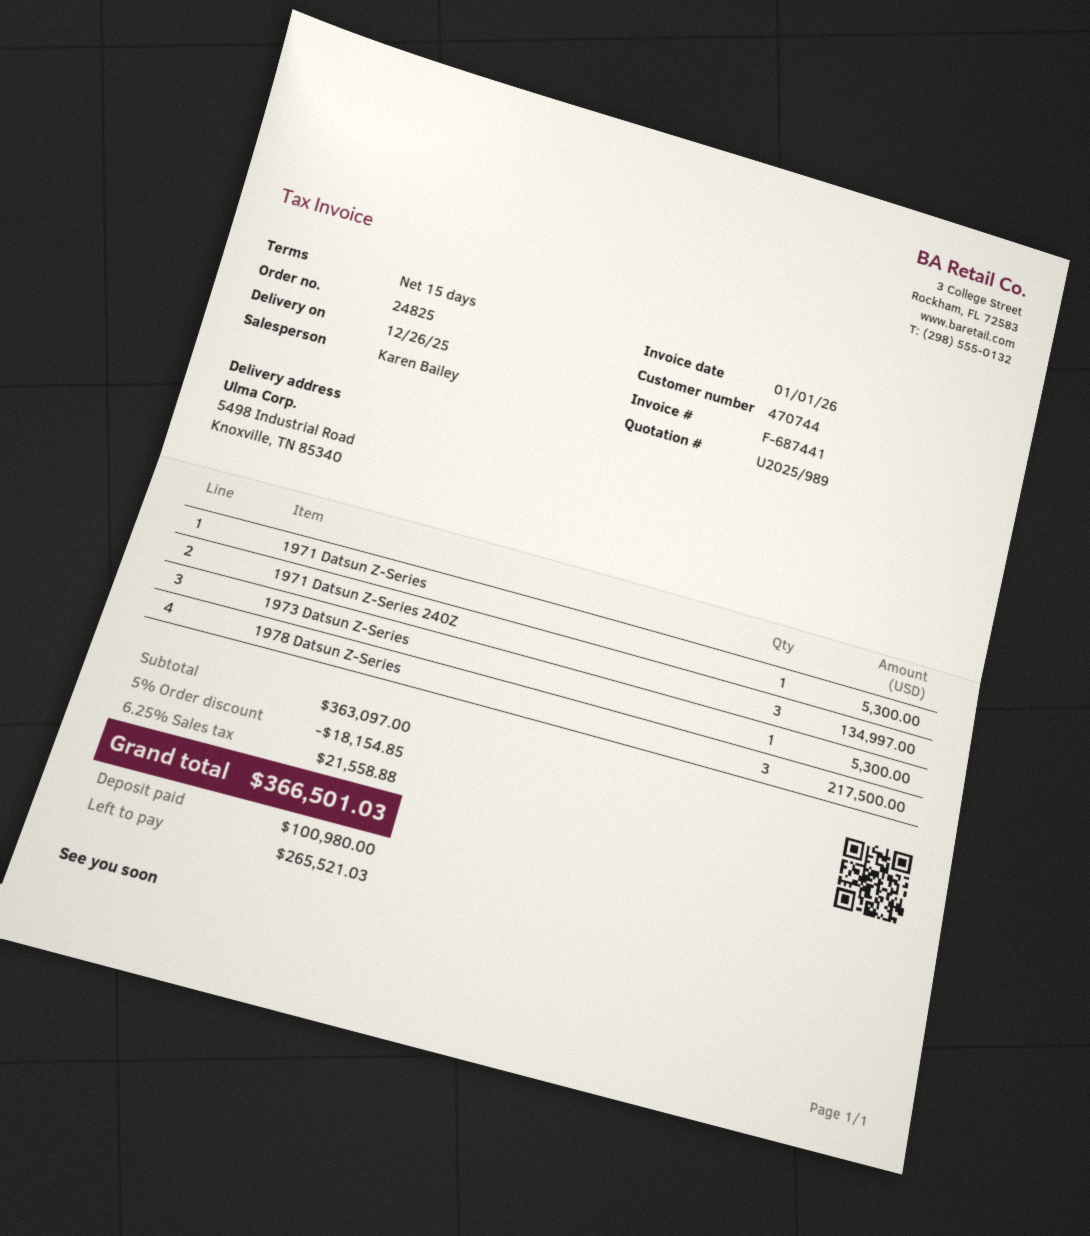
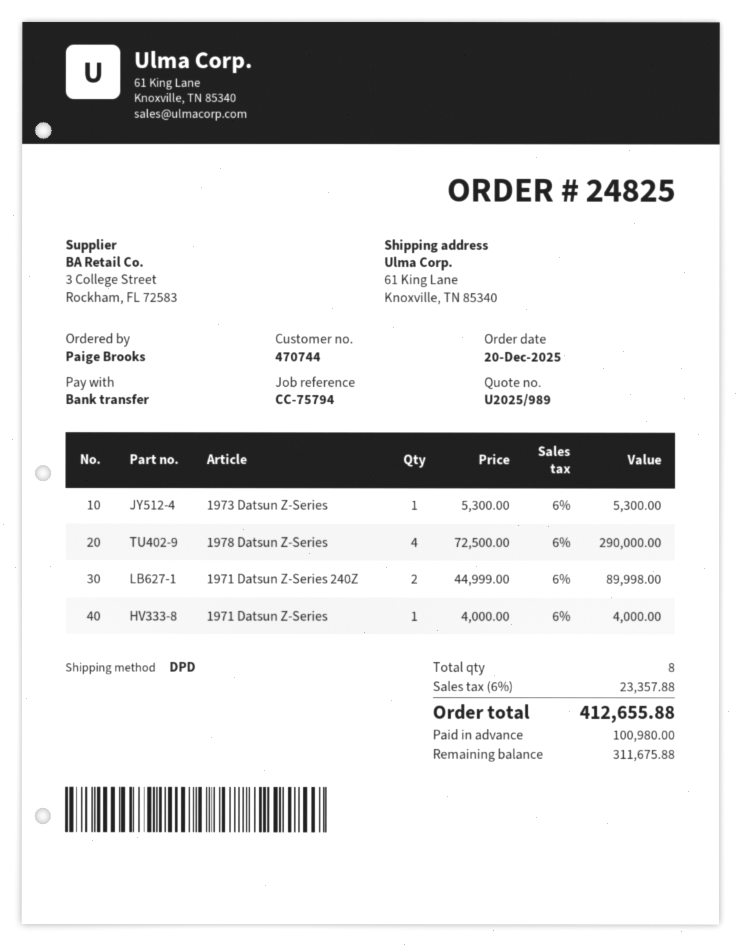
ship to: 5498 Industrial Road, Knoxville, TN 85340 -> 61 King Lane, Knoxville, TN 85340
1971 Datsun Z-Series: 1 for 5300.00 -> 1 for 4000.00
1971 Datsun Z-Series 240Z: 3 for 134997.00 -> 2 for 89998.00
1978 Datsun Z-Series: 3 for 217500.00 -> 4 for 290000.00
discount: 5% = 18154.85 -> none
tax: 6.25% = 21558.88 -> 6% = 23357.88
total: 366501.03 -> 412655.88
balance: 265521.03 -> 311675.88

